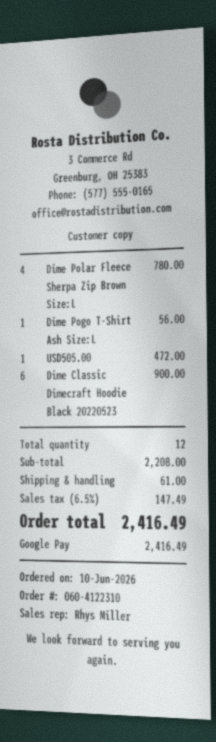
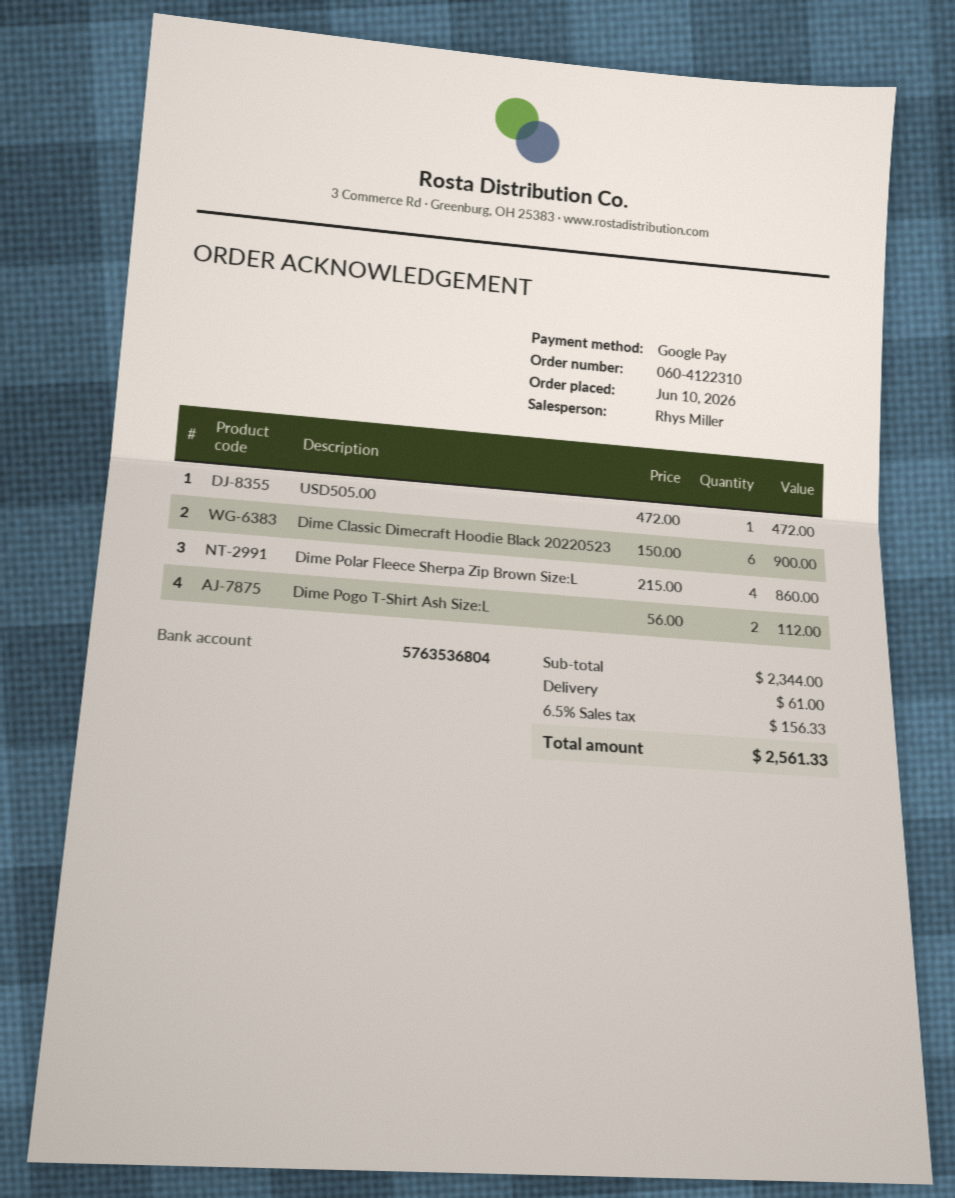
Dime Polar Fleece Sherpa Zip Brown Size:L: 4 for 780.00 -> 4 for 860.00
Dime Pogo T-Shirt Ash Size:L: 1 for 56.00 -> 2 for 112.00
subtotal: 2208.00 -> 2344.00
tax: 6.5% = 147.49 -> 6.5% = 156.33
total: 2416.49 -> 2561.33

